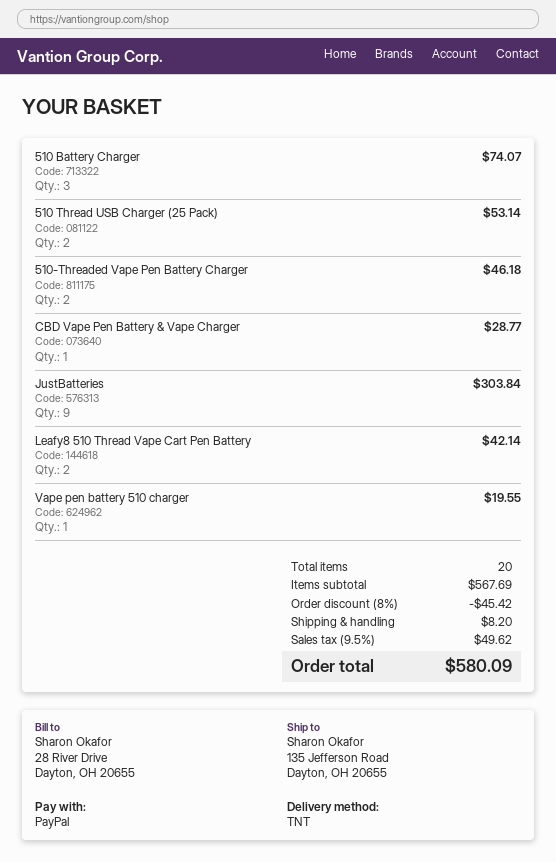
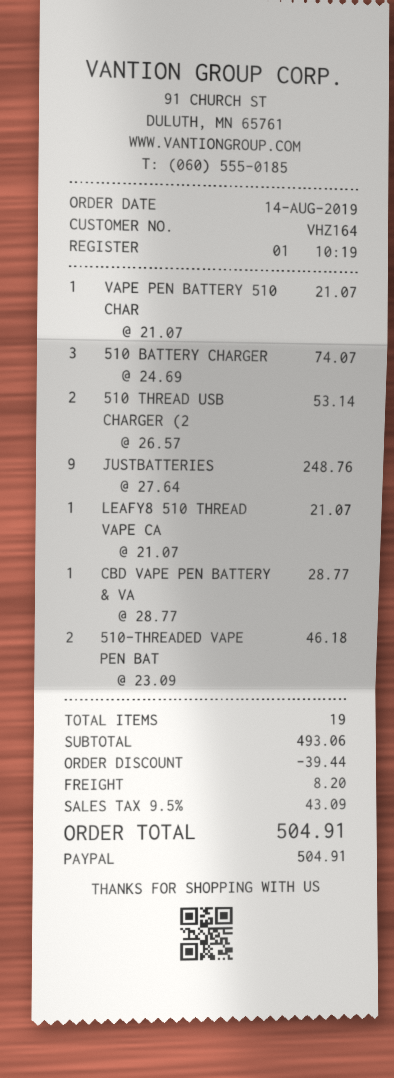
JustBatteries: 9 for 303.84 -> 9 for 248.76
Leafy8 510 Thread Vape Cart Pen Battery: 2 for 42.14 -> 1 for 21.07
Vape pen battery 510 charger: 1 for 19.55 -> 1 for 21.07
total quantity: 20 -> 19
subtotal: 567.69 -> 493.06
discount: 45.42 -> 39.44
tax: 9.5% = 49.62 -> 9.5% = 43.09
total: 580.09 -> 504.91

